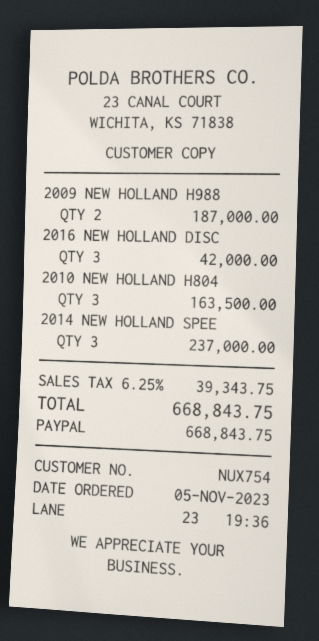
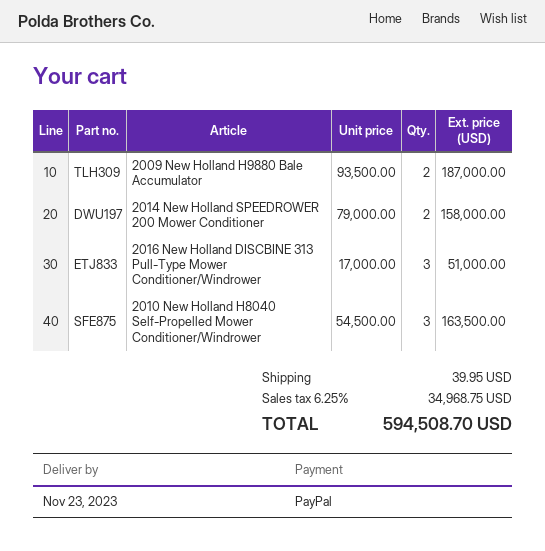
2016 NEW HOLLAND DISC: 3 for 42000.00 -> 3 for 51000.00
2014 NEW HOLLAND SPEE: 3 for 237000.00 -> 2 for 158000.00
shipping: none -> 39.95
tax: 6.25% = 39343.75 -> 6.25% = 34968.75
total: 668843.75 -> 594508.70

